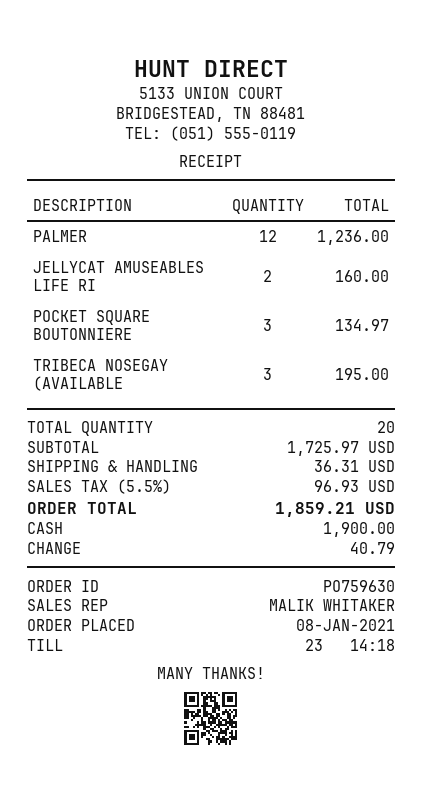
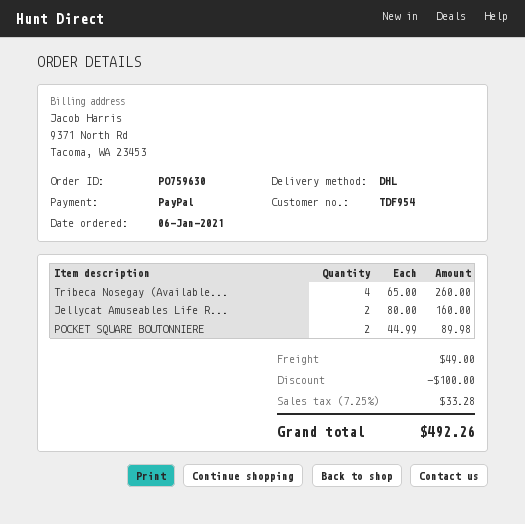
order date: 2021-01-08 -> 2021-01-06
payment method: cash -> PayPal
PALMER: 12 for 1236.00 -> none
POCKET SQUARE BOUTONNIERE: 3 for 134.97 -> 2 for 89.98
TRIBECA NOSEGAY (AVAILABLE: 3 for 195.00 -> 4 for 260.00
discount: none -> 100.00
shipping: 36.31 -> 49.00
tax: 5.5% = 96.93 -> 7.25% = 33.28
total: 1859.21 -> 492.26

